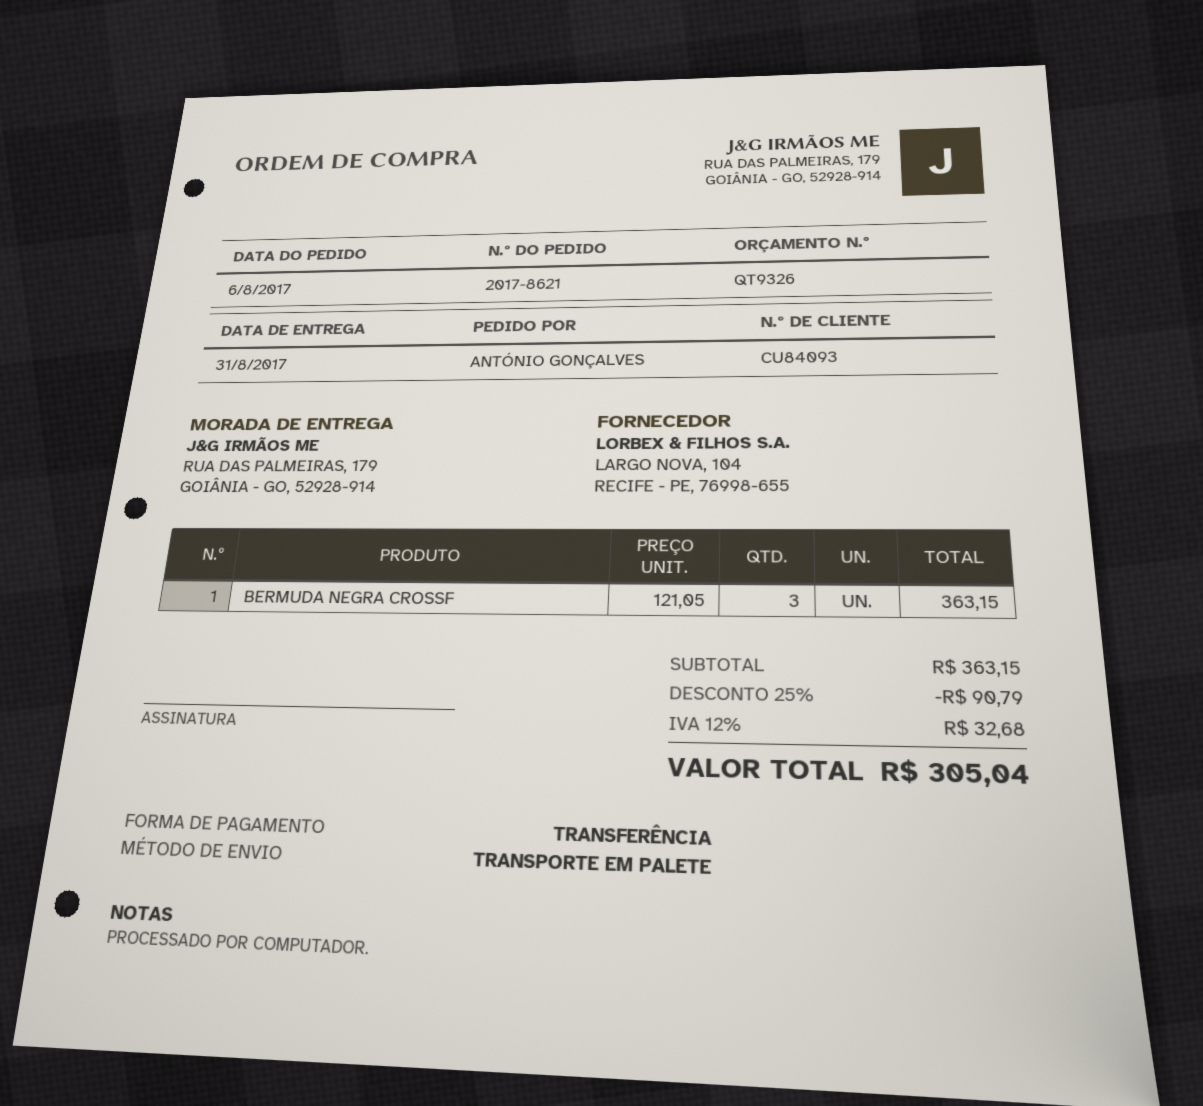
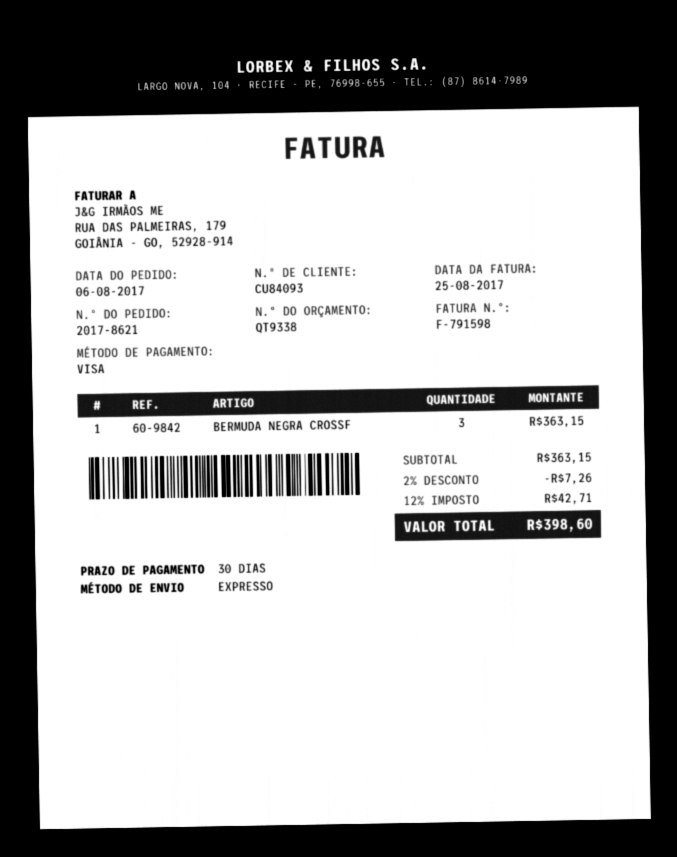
quote number: QT9326 -> QT9338
payment method: bank transfer -> Visa
shipping method: pallet freight -> express
discount: 25% = 90.79 -> 2% = 7.26
tax: 12% = 32.68 -> 12% = 42.71
total: 305.04 -> 398.60

